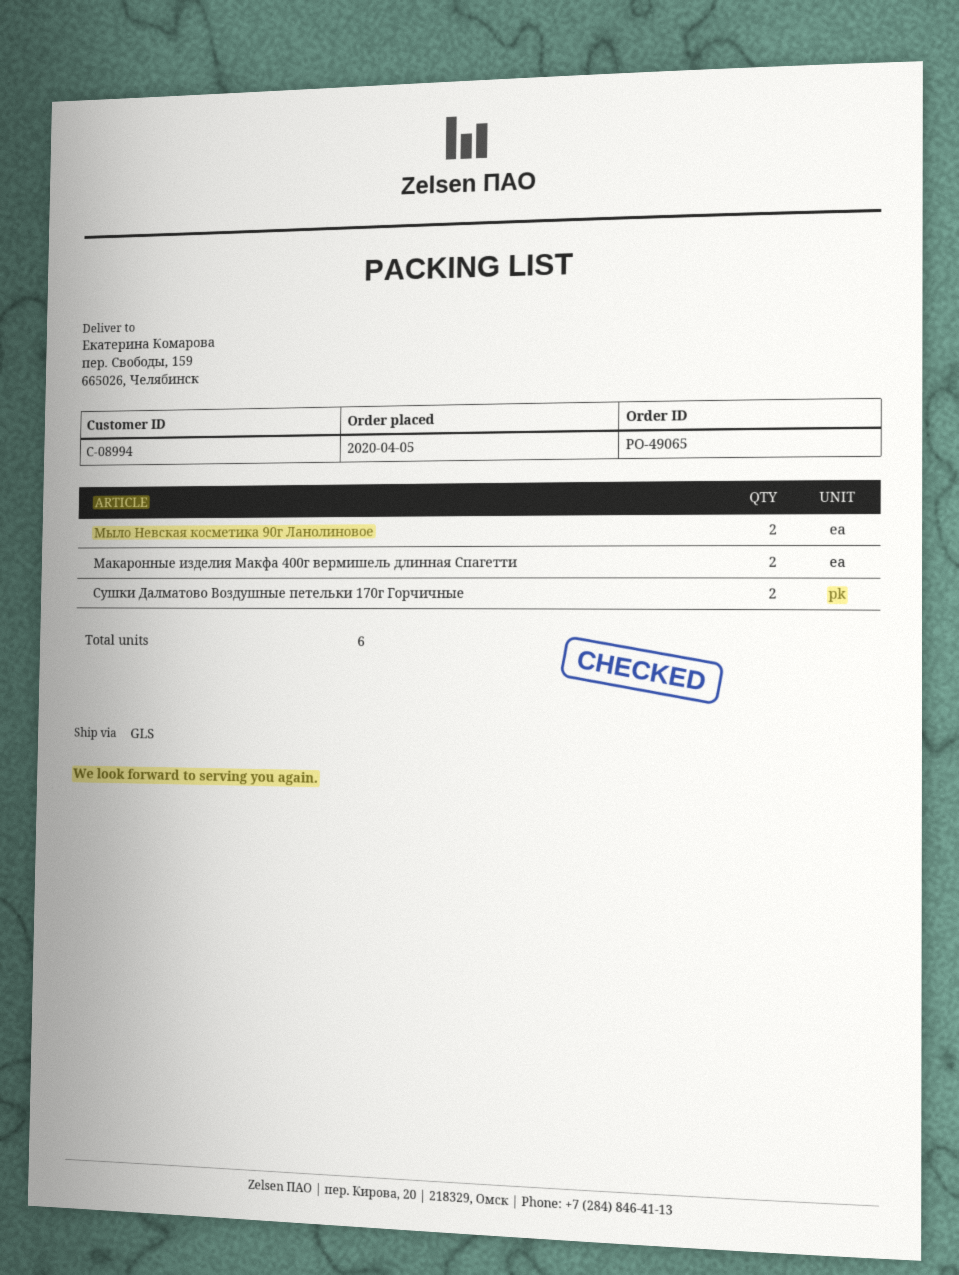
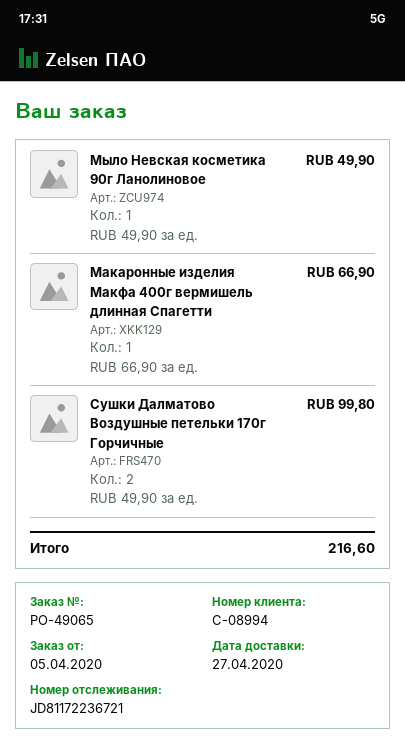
Мыло Невская косметика 90г Ланолиновое: 2 -> 1
Макаронные изделия Макфа 400г вермишель длинная Спагетти: 2 -> 1

